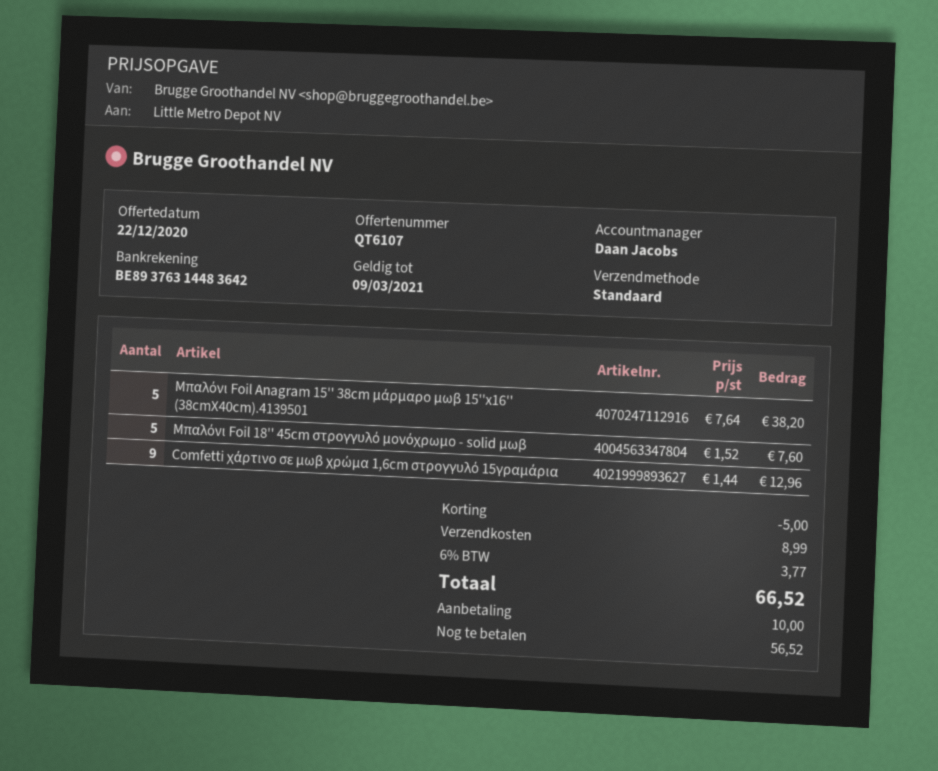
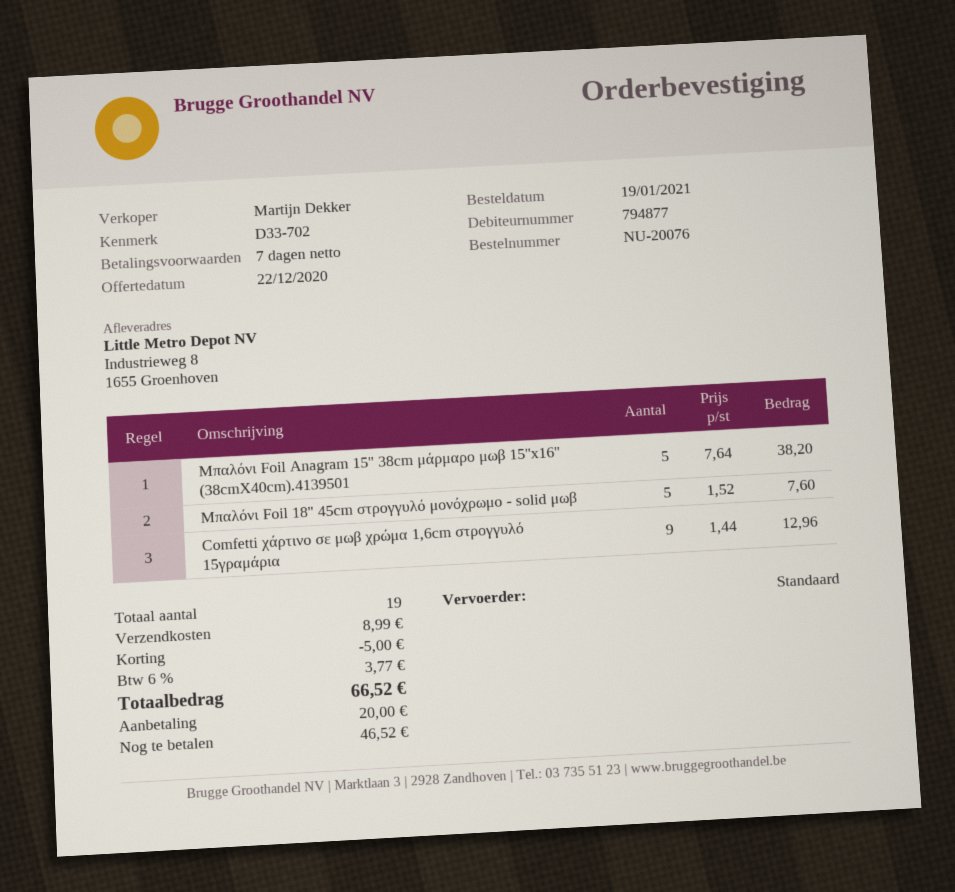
sales rep: Daan Jacobs -> Martijn Dekker
deposit: 10.00 -> 20.00
balance: 56.52 -> 46.52

